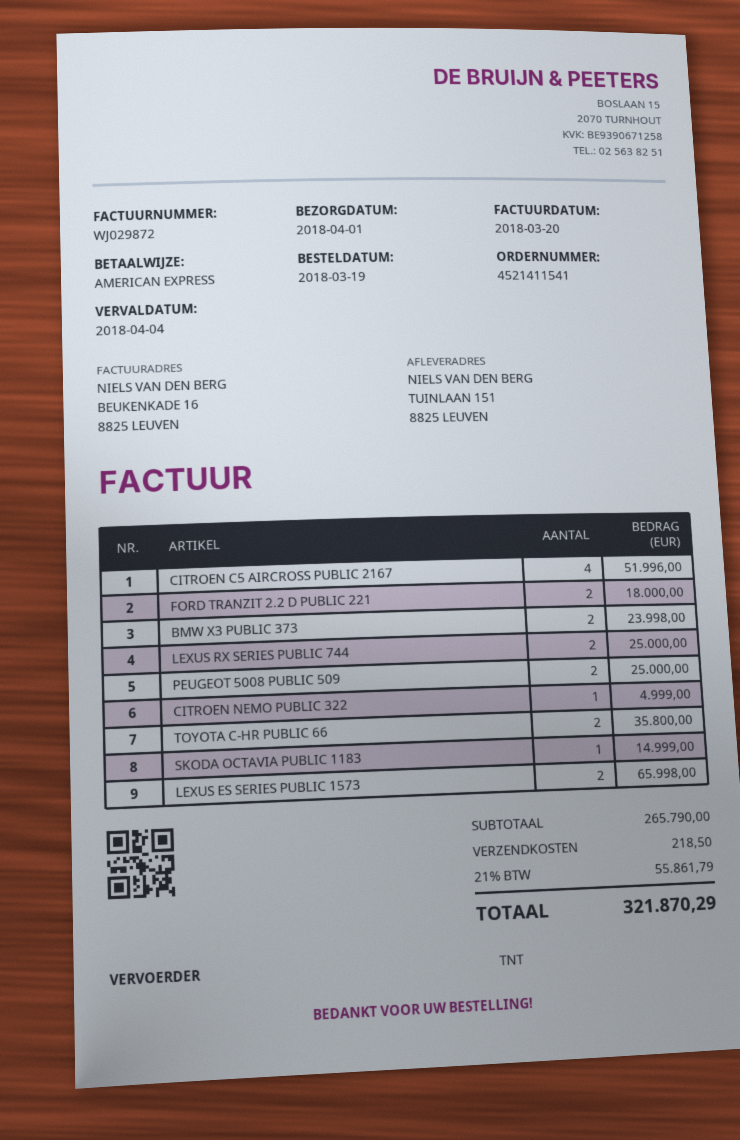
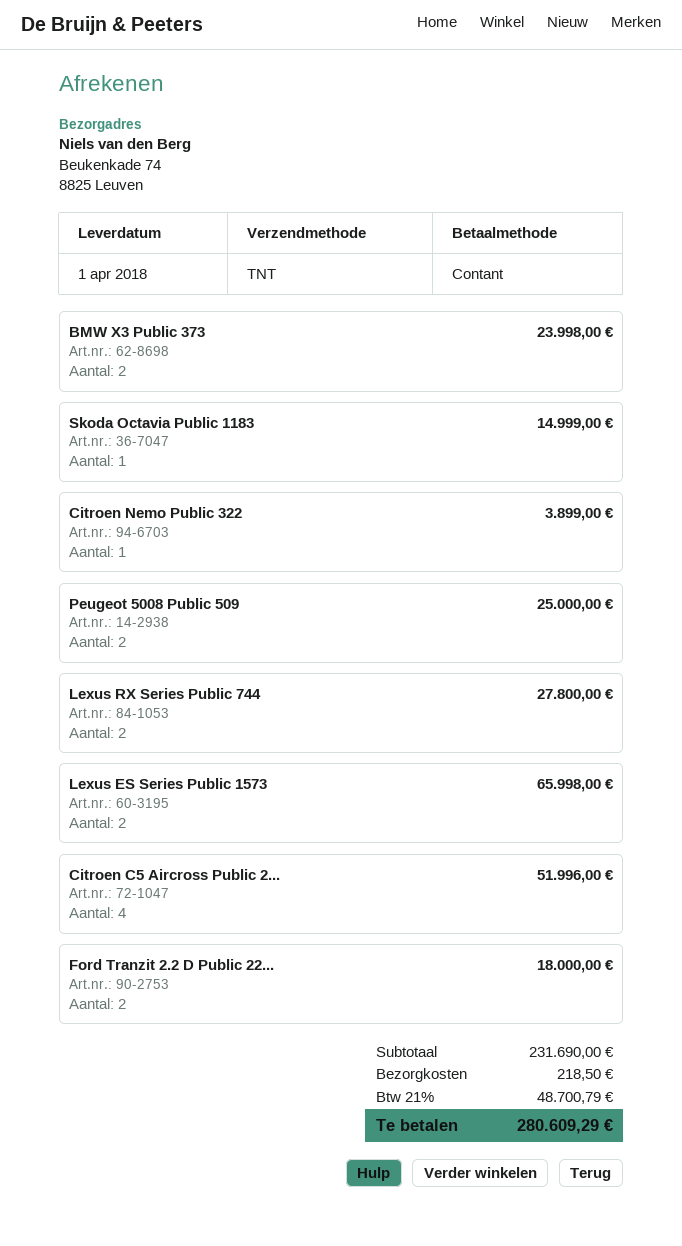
payment method: American Express -> cash
ship to: TUINLAAN 151, 8825 LEUVEN -> Beukenkade 74, 8825 Leuven
LEXUS RX SERIES PUBLIC 744: 2 for 25000.00 -> 2 for 27800.00
CITROEN NEMO PUBLIC 322: 1 for 4999.00 -> 1 for 3899.00
TOYOTA C-HR PUBLIC 66: 2 for 35800.00 -> none
subtotal: 265790.00 -> 231690.00
tax: 21% = 55861.79 -> 21% = 48700.79
total: 321870.29 -> 280609.29

